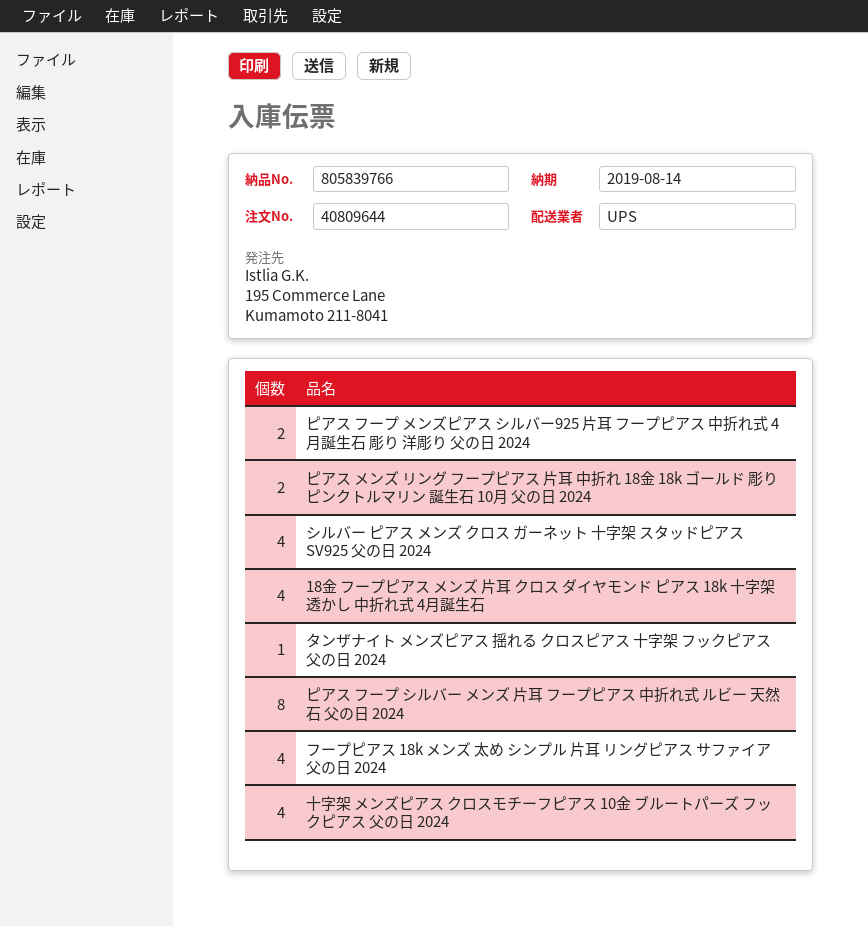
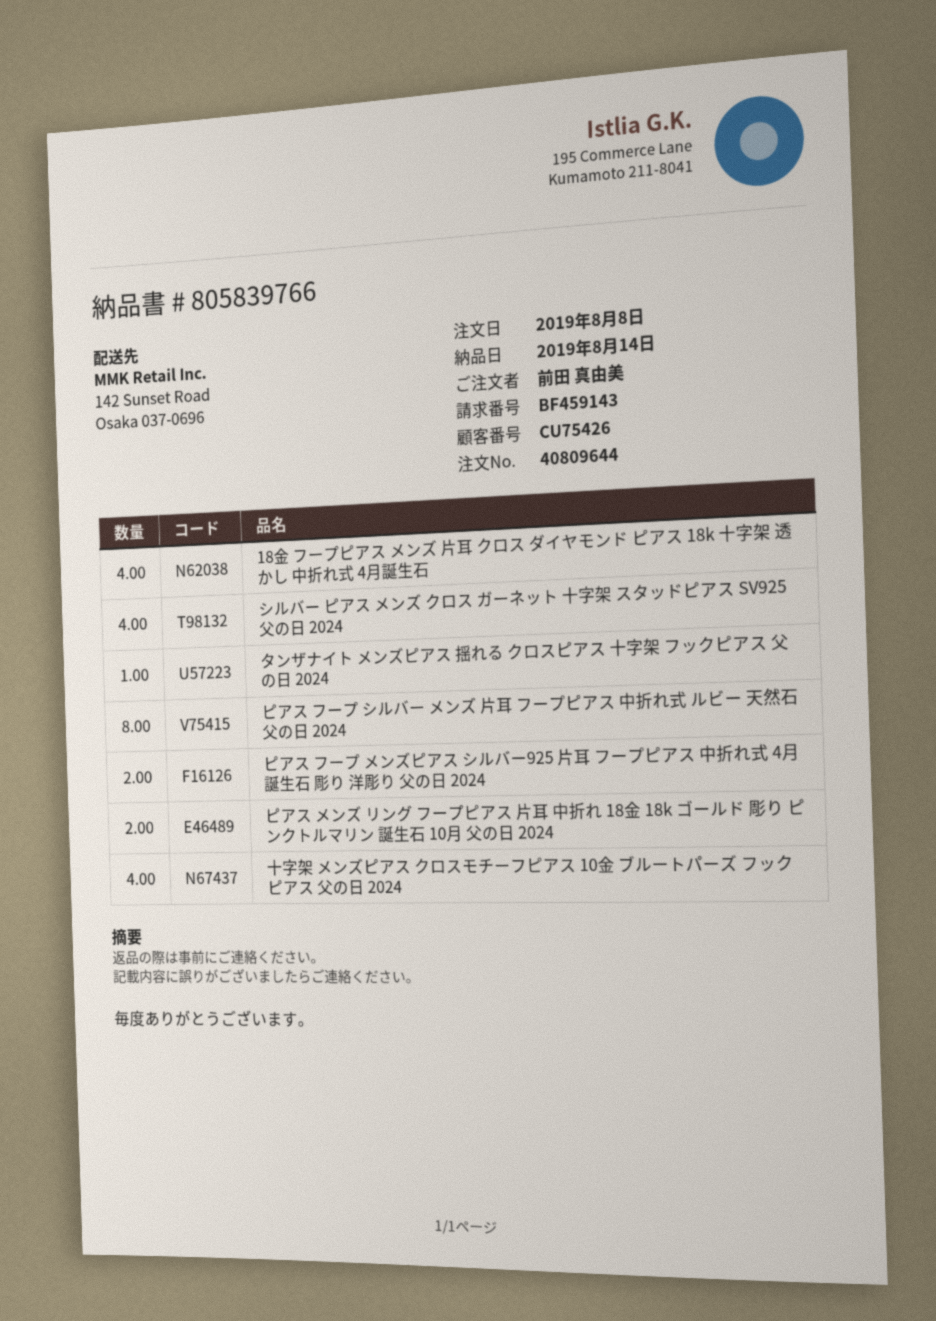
フープピアス 18k メンズ 太め シンプル 片耳 リングピアス サファイア 父の日 2024: 4 -> none

